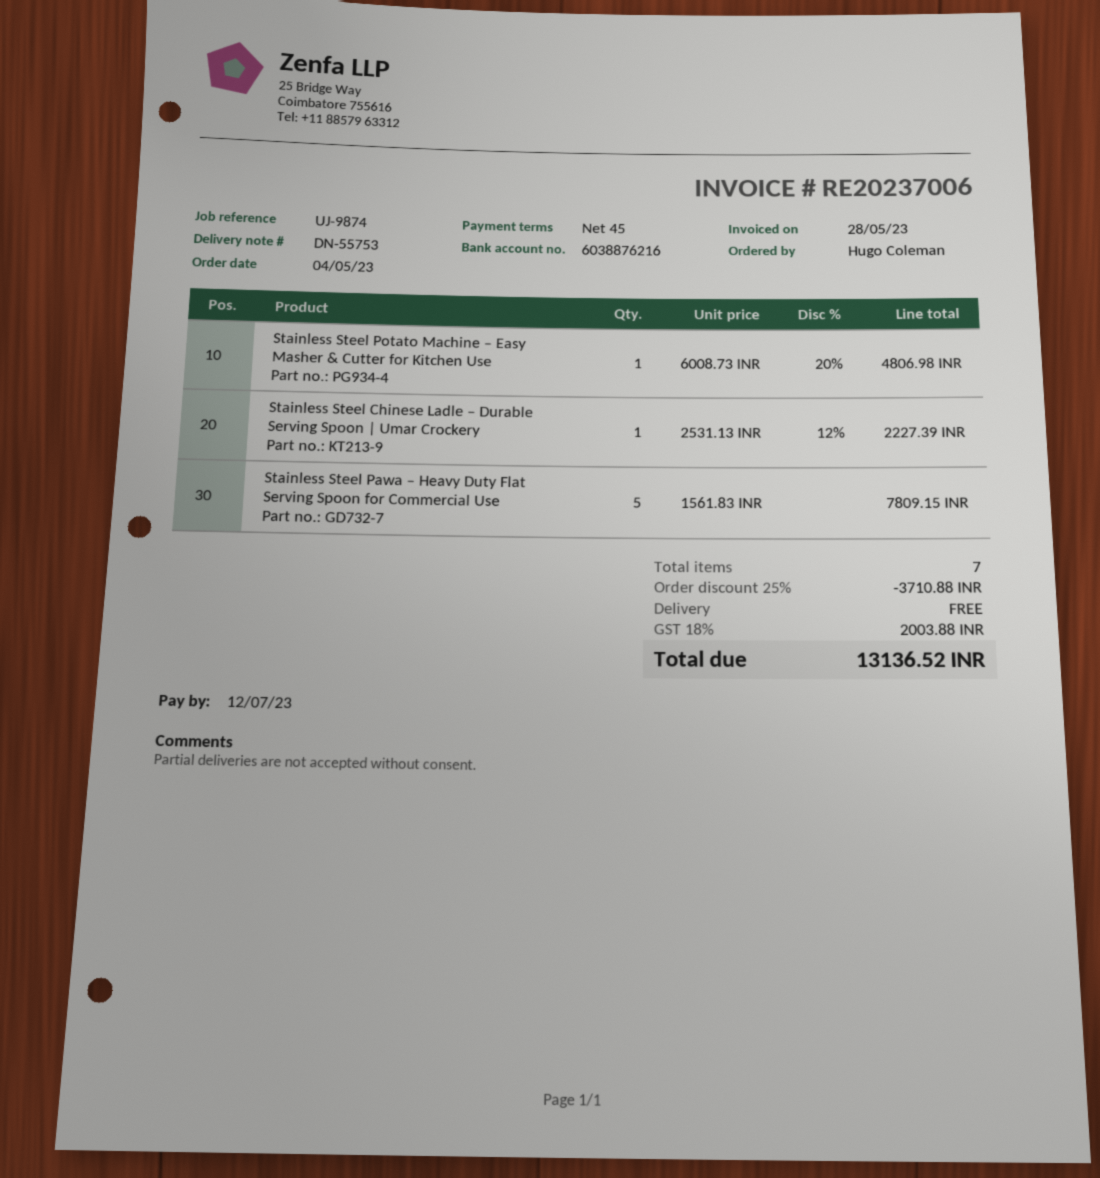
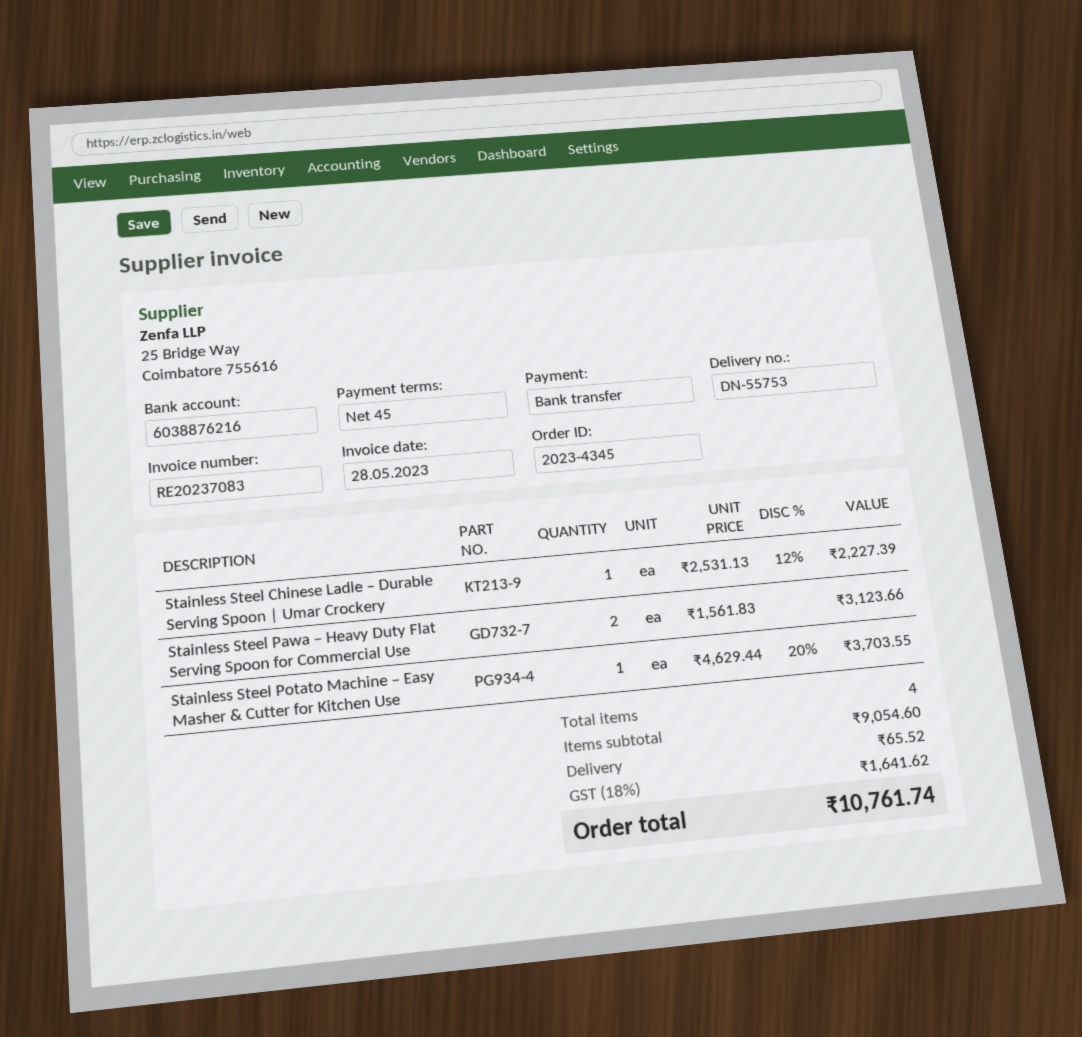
invoice number: RE20237006 -> RE20237083
Stainless Steel Potato Machine – Easy Masher & Cutter for Kitchen Use: 1 x 6008.73 - 20% = 4806.98 -> 1 x 4629.44 - 20% = 3703.55
Stainless Steel Pawa – Heavy Duty Flat Serving Spoon for Commercial Use: 5 x 1561.83 = 7809.15 -> 2 x 1561.83 = 3123.66
total quantity: 7 -> 4
discount: 25% = 3710.88 -> none
shipping: 0.00 -> 65.52
tax: 18% = 2003.88 -> 18% = 1641.62
total: 13136.52 -> 10761.74

